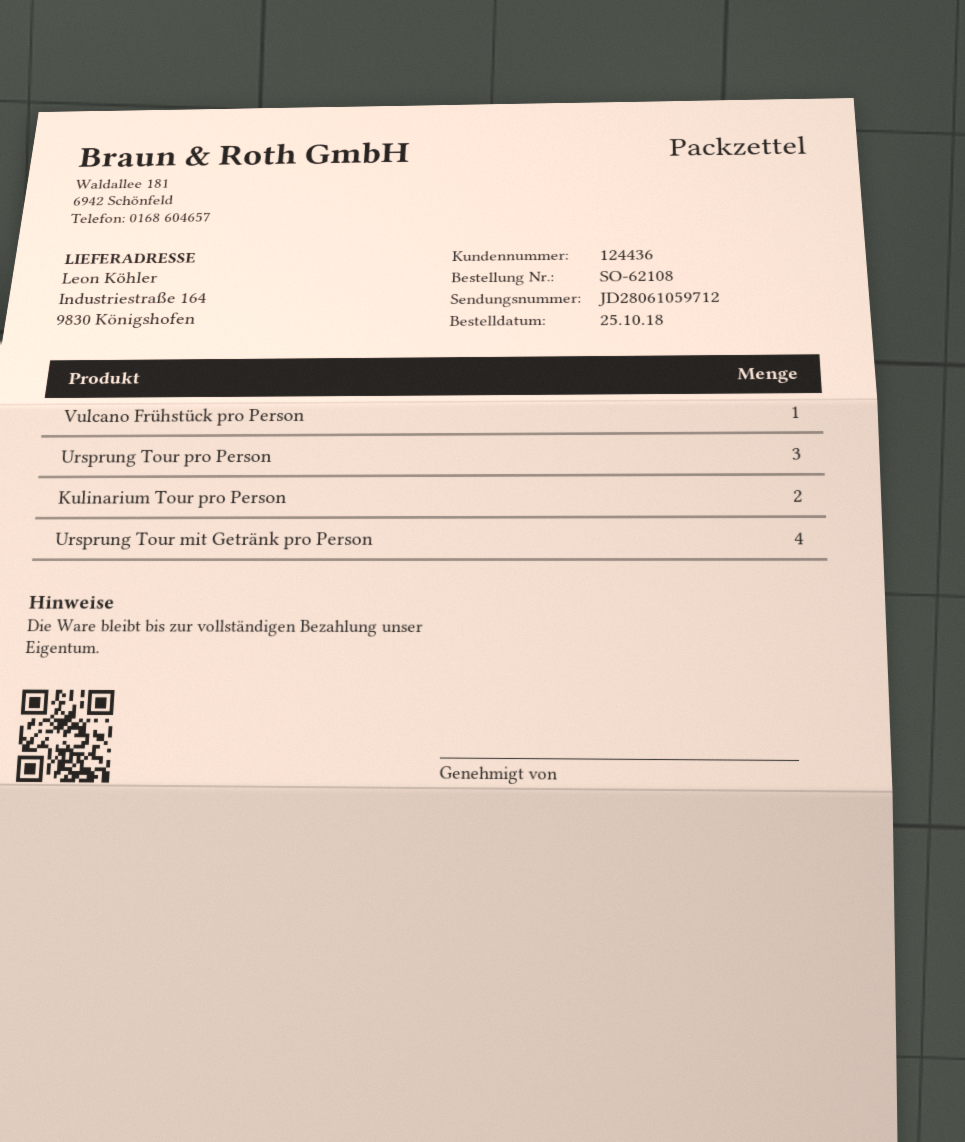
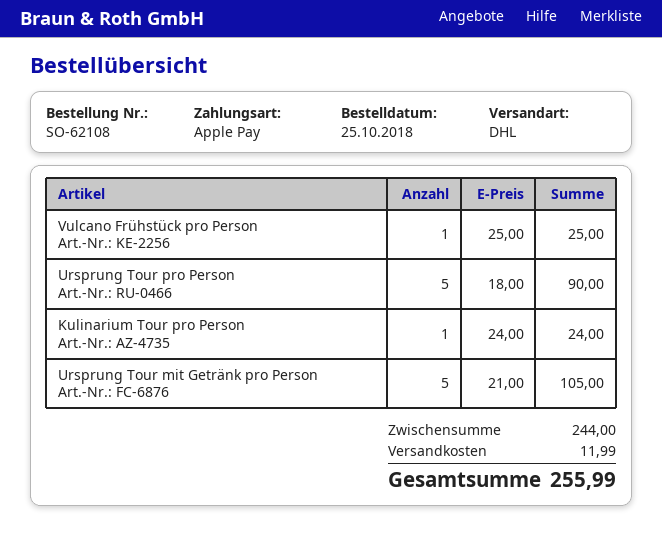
Ursprung Tour pro Person: 3 -> 5
Kulinarium Tour pro Person: 2 -> 1
Ursprung Tour mit Getränk pro Person: 4 -> 5

